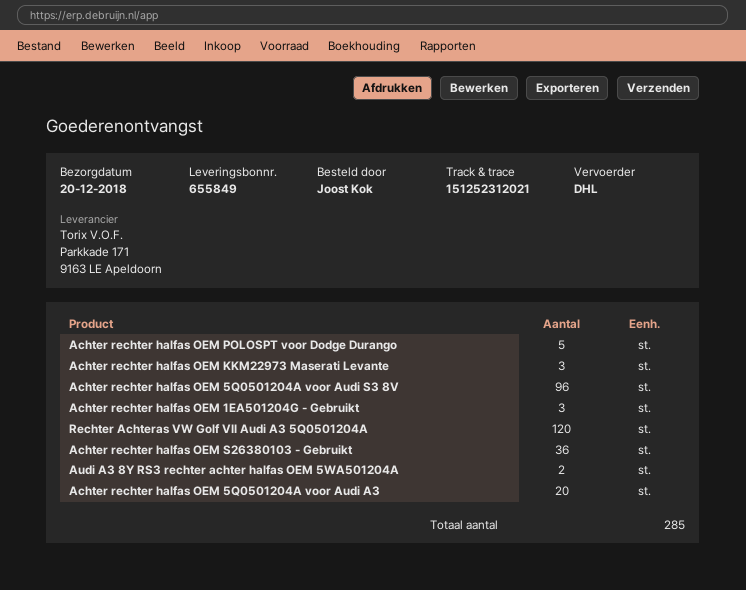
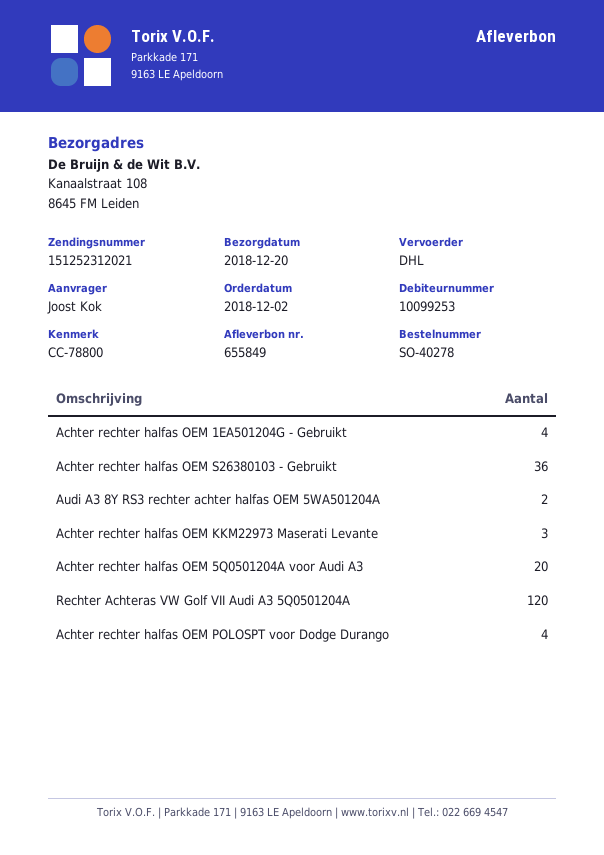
Achter rechter halfas OEM POLOSPT voor Dodge Durango: 5 -> 4
Achter rechter halfas OEM 5Q0501204A voor Audi S3 8V: 96 -> none
Achter rechter halfas OEM 1EA501204G - Gebruikt: 3 -> 4

